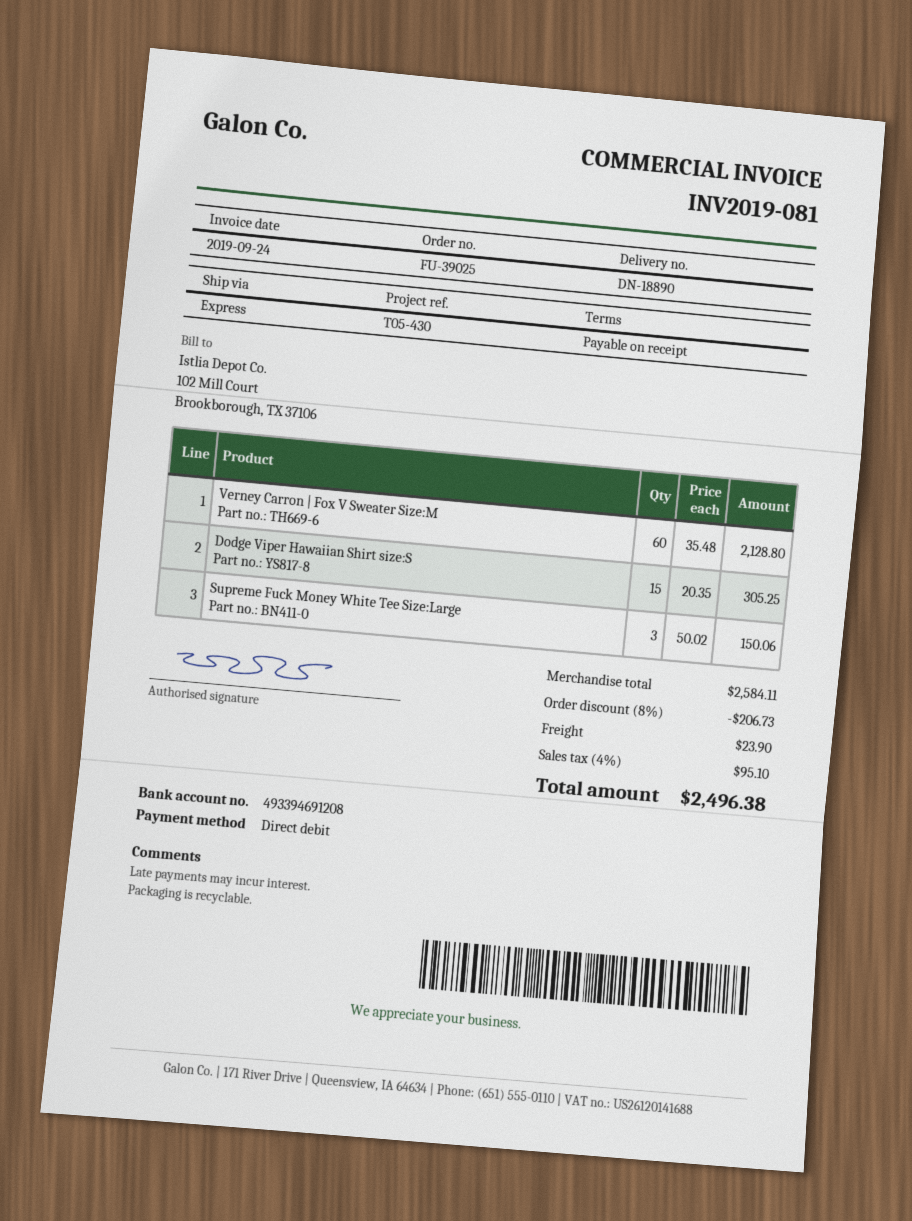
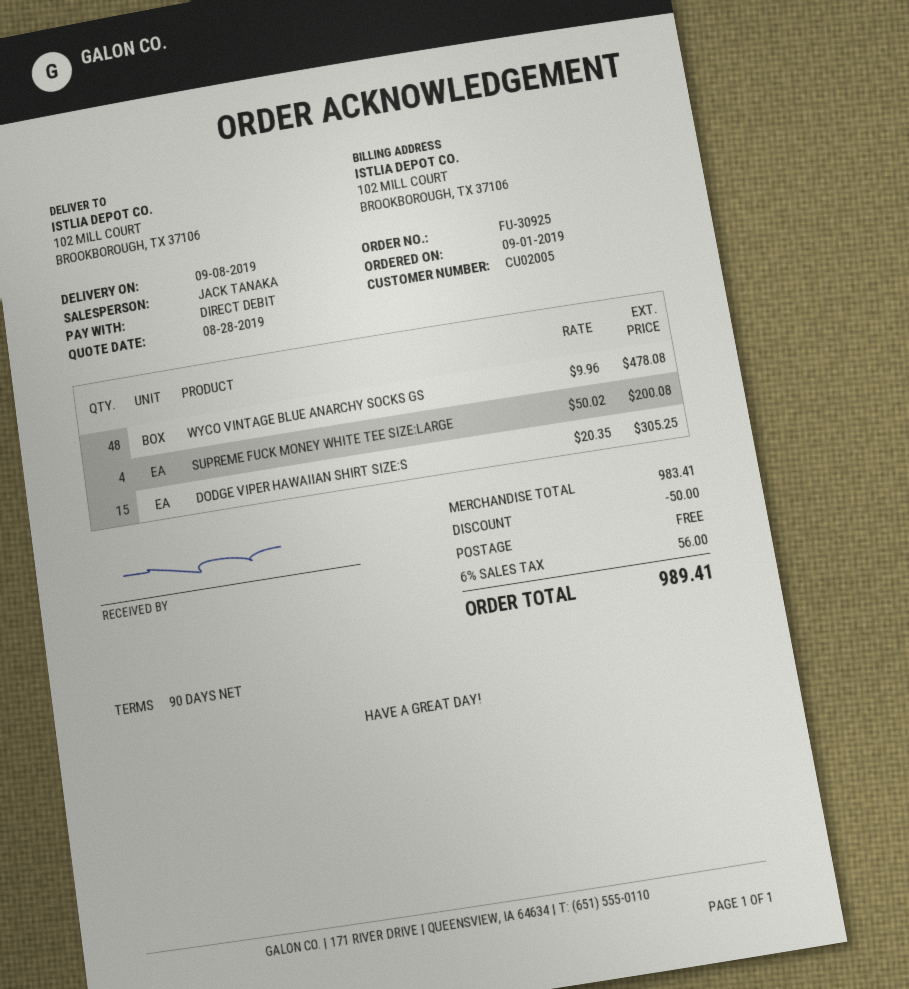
order number: FU-39025 -> FU-30925
payment terms: on receipt -> 90 days
Verney Carron | Fox V Sweater Size:M: 60 x 35.48 = 2128.80 -> none
Supreme Fuck Money White Tee Size:Large: 3 x 50.02 = 150.06 -> 4 x 50.02 = 200.08
WYCO VINTAGE BLUE ANARCHY SOCKS GS: none -> 48 x 9.96 = 478.08
subtotal: 2584.11 -> 983.41
discount: 206.73 -> 50.00
shipping: 23.90 -> 0.00
tax: 4% = 95.10 -> 6% = 56.00
total: 2496.38 -> 989.41

